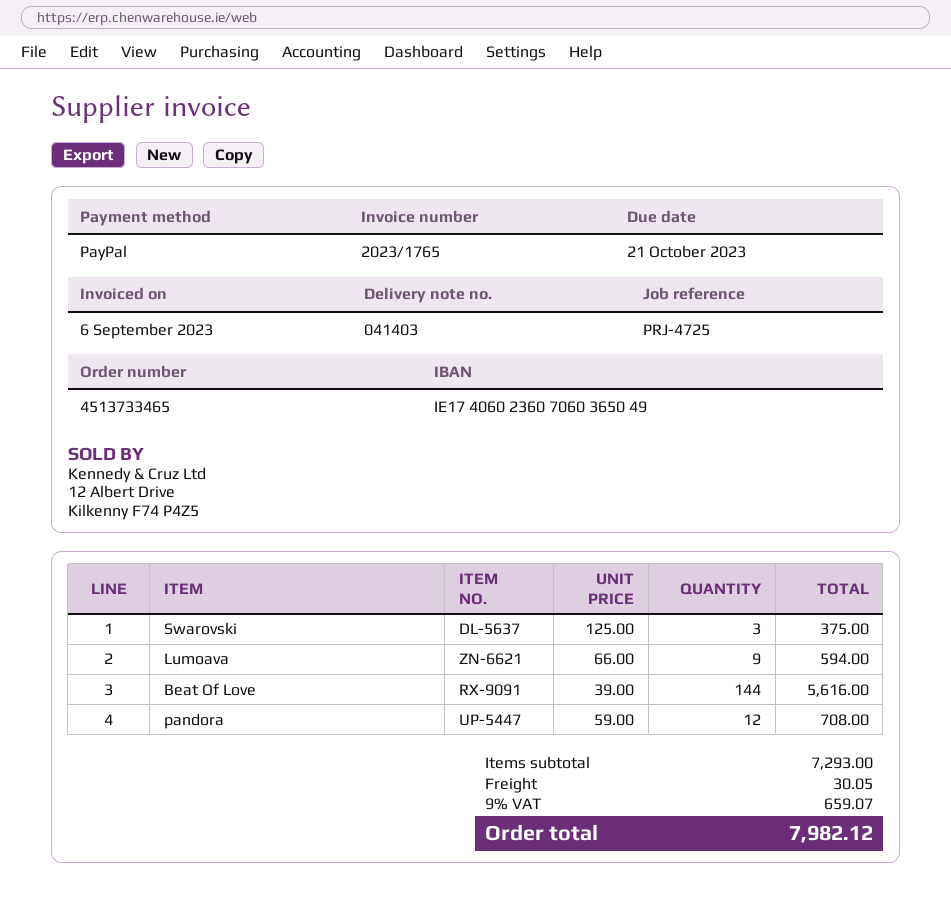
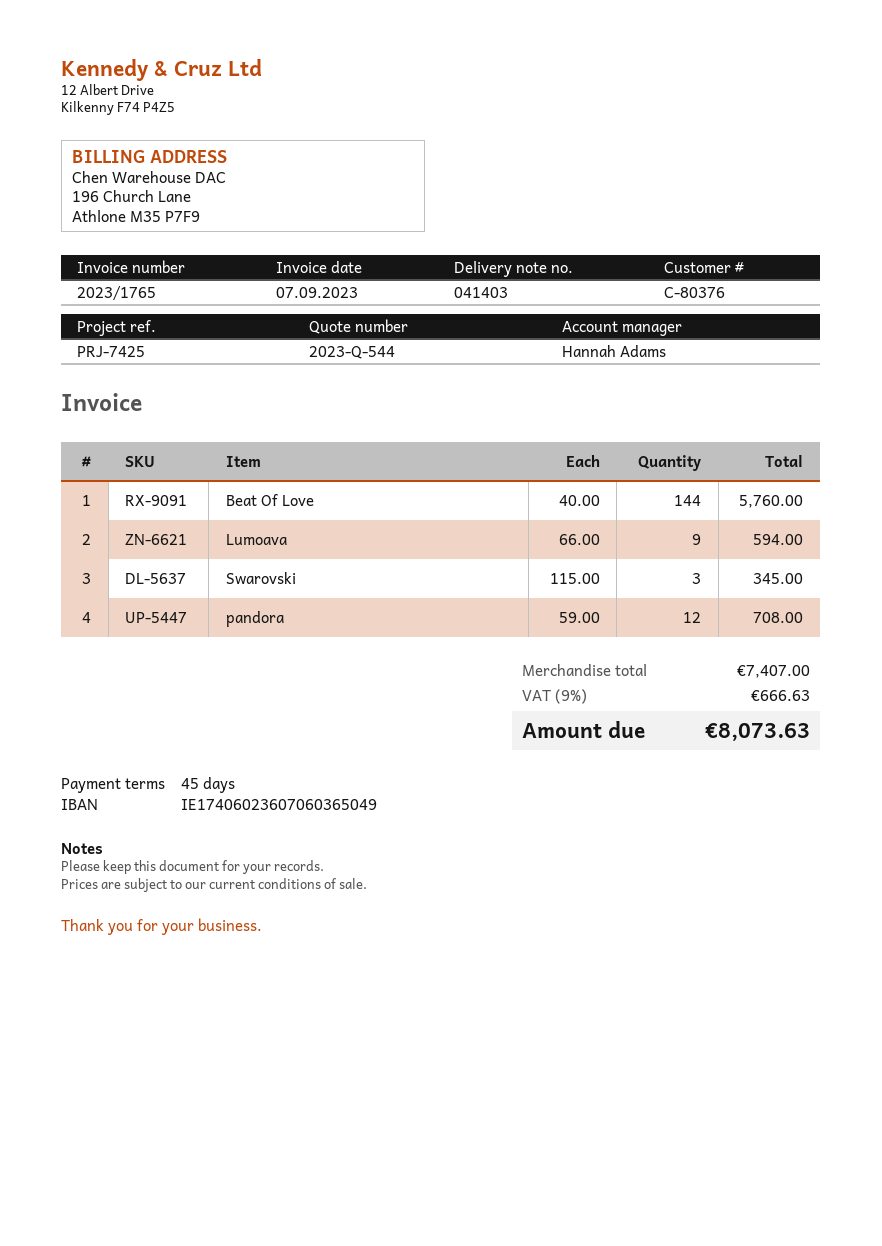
invoice date: 2023-09-06 -> 2023-09-07
reference: PRJ-4725 -> PRJ-7425
Swarovski: 3 x 125.00 = 375.00 -> 3 x 115.00 = 345.00
Beat Of Love: 144 x 39.00 = 5616.00 -> 144 x 40.00 = 5760.00
subtotal: 7293.00 -> 7407.00
shipping: 30.05 -> none
tax: 9% = 659.07 -> 9% = 666.63
total: 7982.12 -> 8073.63

